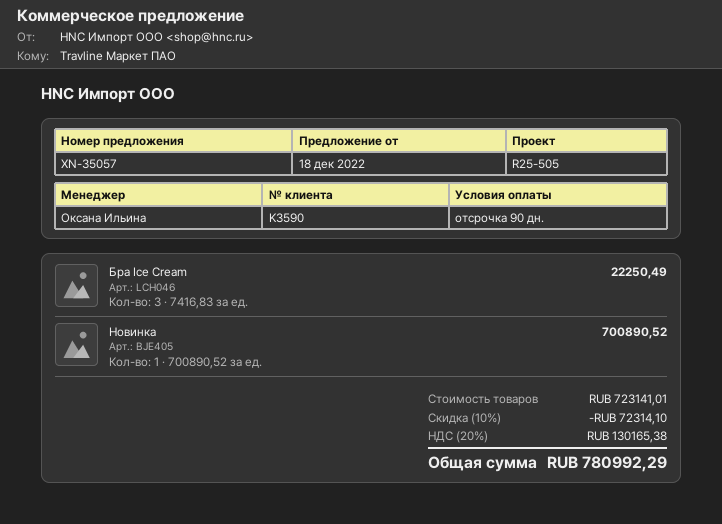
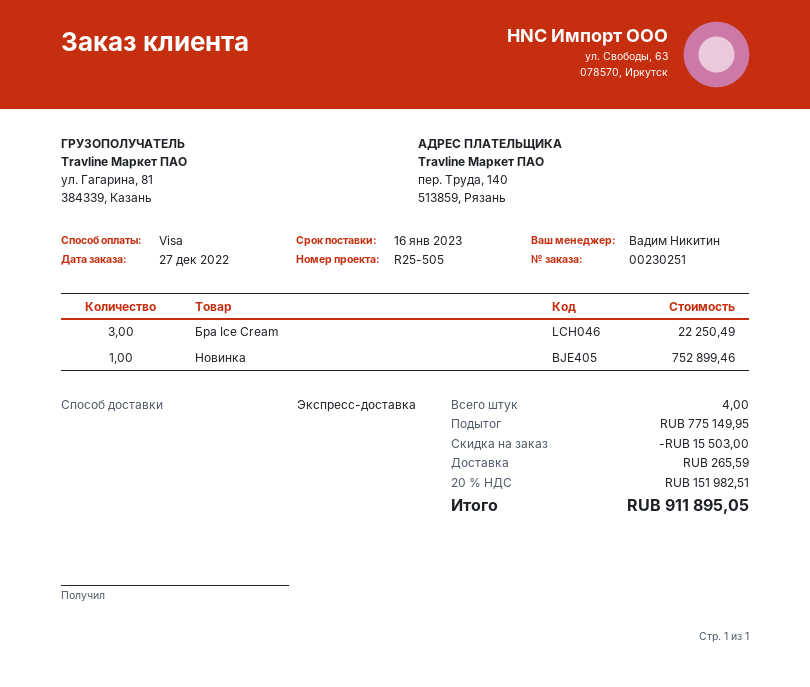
sales rep: Оксана Ильина -> Вадим Никитин
Новинка: 1 for 700890.52 -> 1 for 752899.46
subtotal: 723141.01 -> 775149.95
discount: 72314.10 -> 15503.00
shipping: none -> 265.59
tax: 20% = 130165.38 -> 20% = 151982.51
total: 780992.29 -> 911895.05

